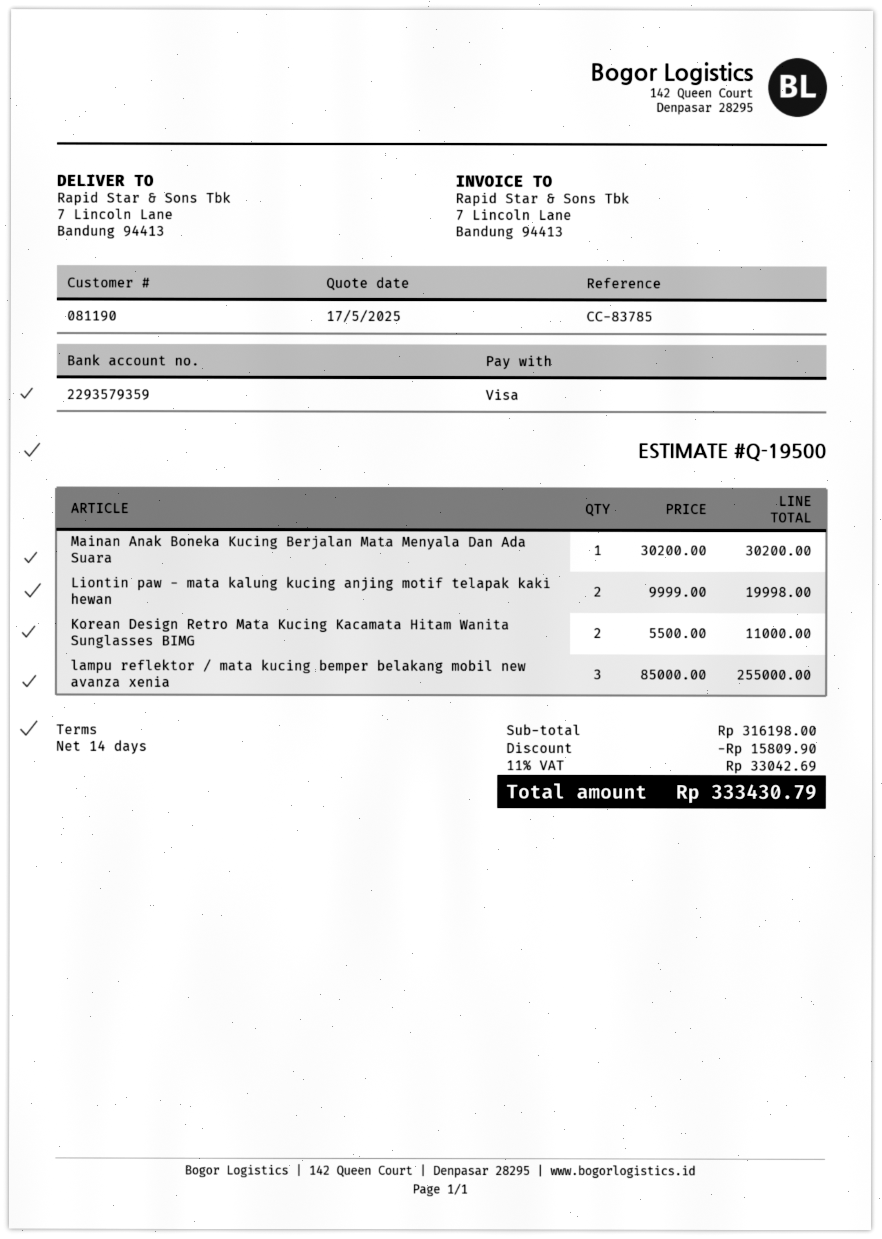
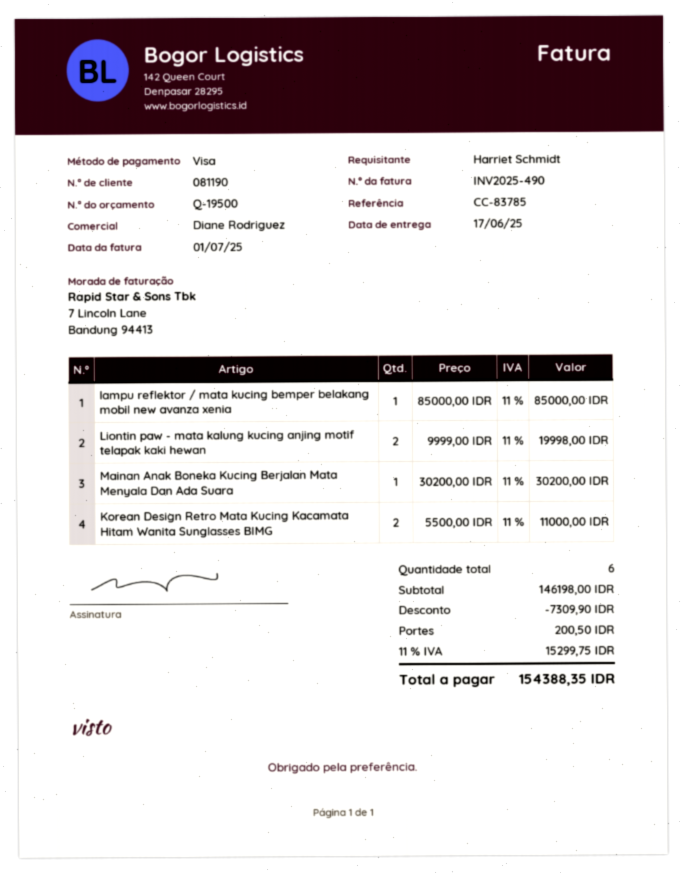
lampu reflektor / mata kucing bemper belakang mobil new avanza xenia: 3 x 85000.00 = 255000.00 -> 1 x 85000.00 = 85000.00
subtotal: 316198.00 -> 146198.00
discount: 15809.90 -> 7309.90
shipping: none -> 200.50
tax: 11% = 33042.69 -> 11% = 15299.75
total: 333430.79 -> 154388.35

